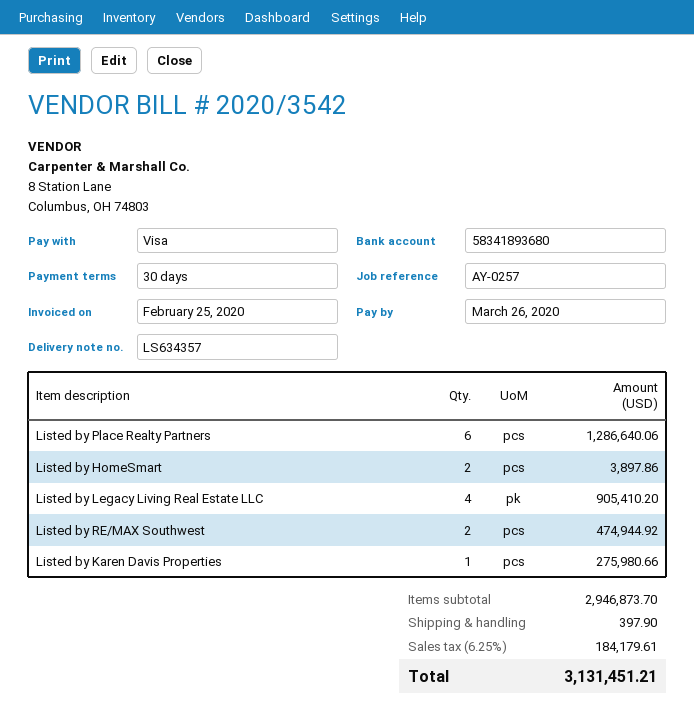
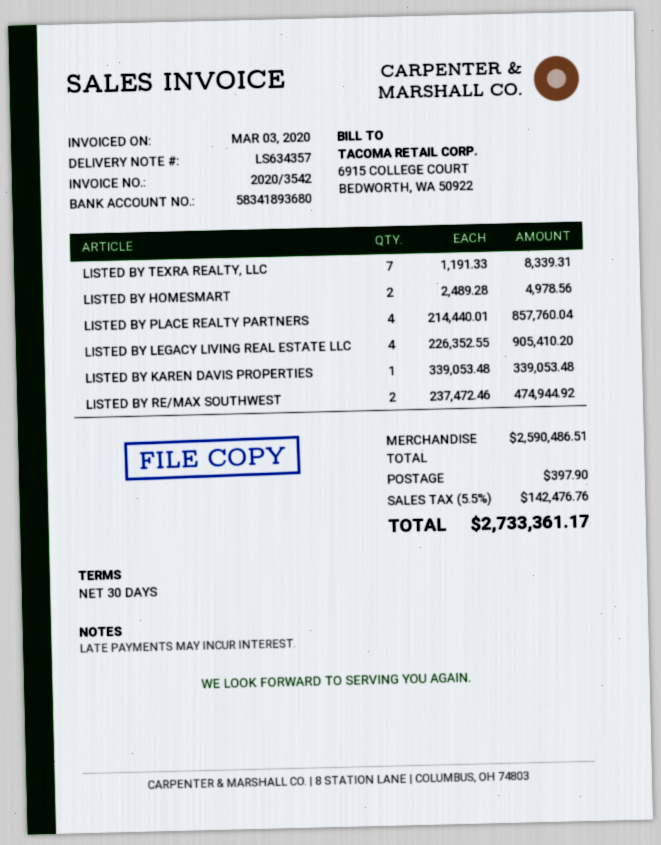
invoice date: 2020-02-25 -> 2020-03-03
Listed by Place Realty Partners: 6 for 1286640.06 -> 4 for 857760.04
Listed by HomeSmart: 2 for 3897.86 -> 2 for 4978.56
Listed by Karen Davis Properties: 1 for 275980.66 -> 1 for 339053.48
LISTED BY TEXRA REALTY, LLC: none -> 7 for 8339.31
subtotal: 2946873.70 -> 2590486.51
tax: 6.25% = 184179.61 -> 5.5% = 142476.76
total: 3131451.21 -> 2733361.17

